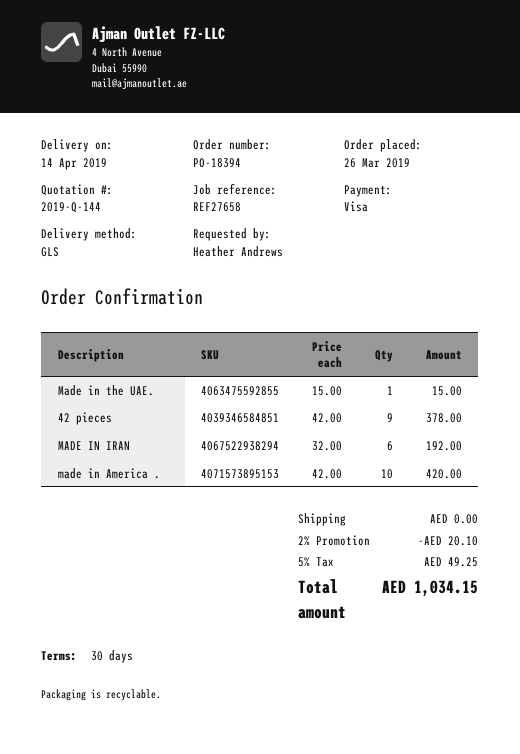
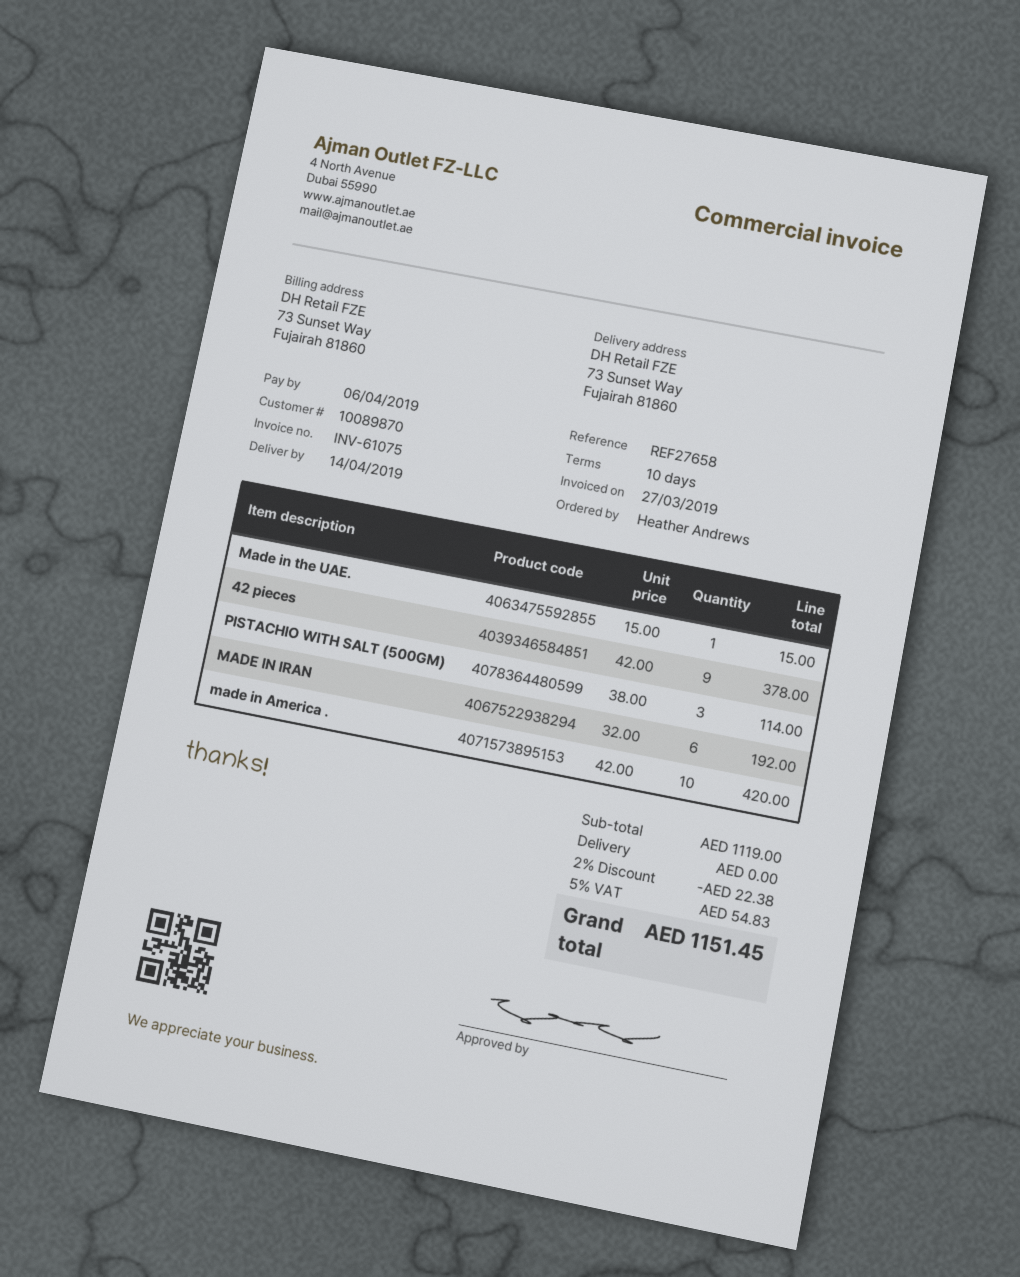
payment terms: 30 days -> 10 days
PISTACHIO WITH SALT (500GM): none -> 3 x 38.00 = 114.00
discount: 2% = 20.10 -> 2% = 22.38
tax: 5% = 49.25 -> 5% = 54.83
total: 1034.15 -> 1151.45

